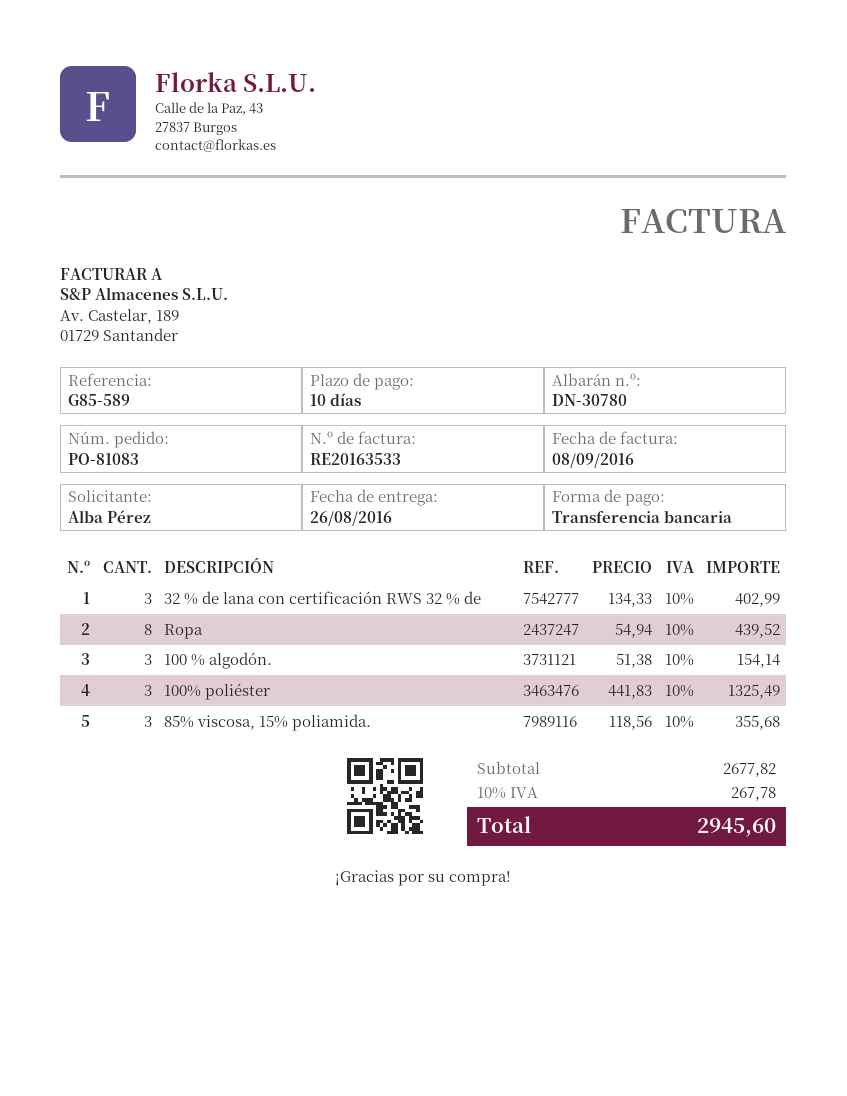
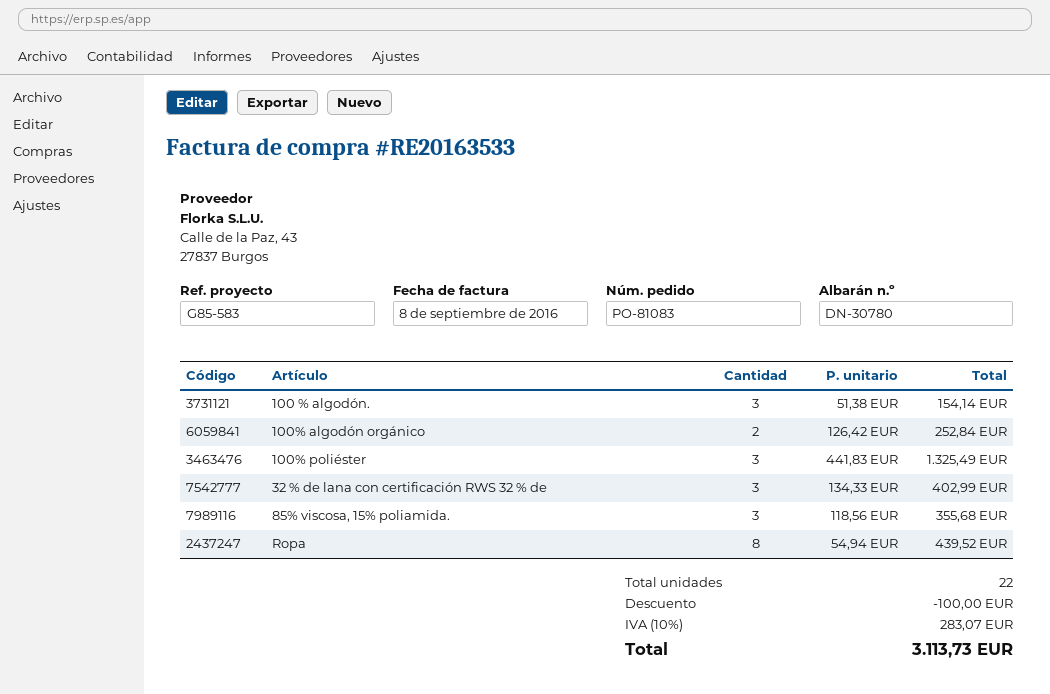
reference: G85-589 -> G85-583
100% algodón orgánico: none -> 2 x 126.42 = 252.84
discount: none -> 100.00
tax: 10% = 267.78 -> 10% = 283.07
total: 2945.60 -> 3113.73

